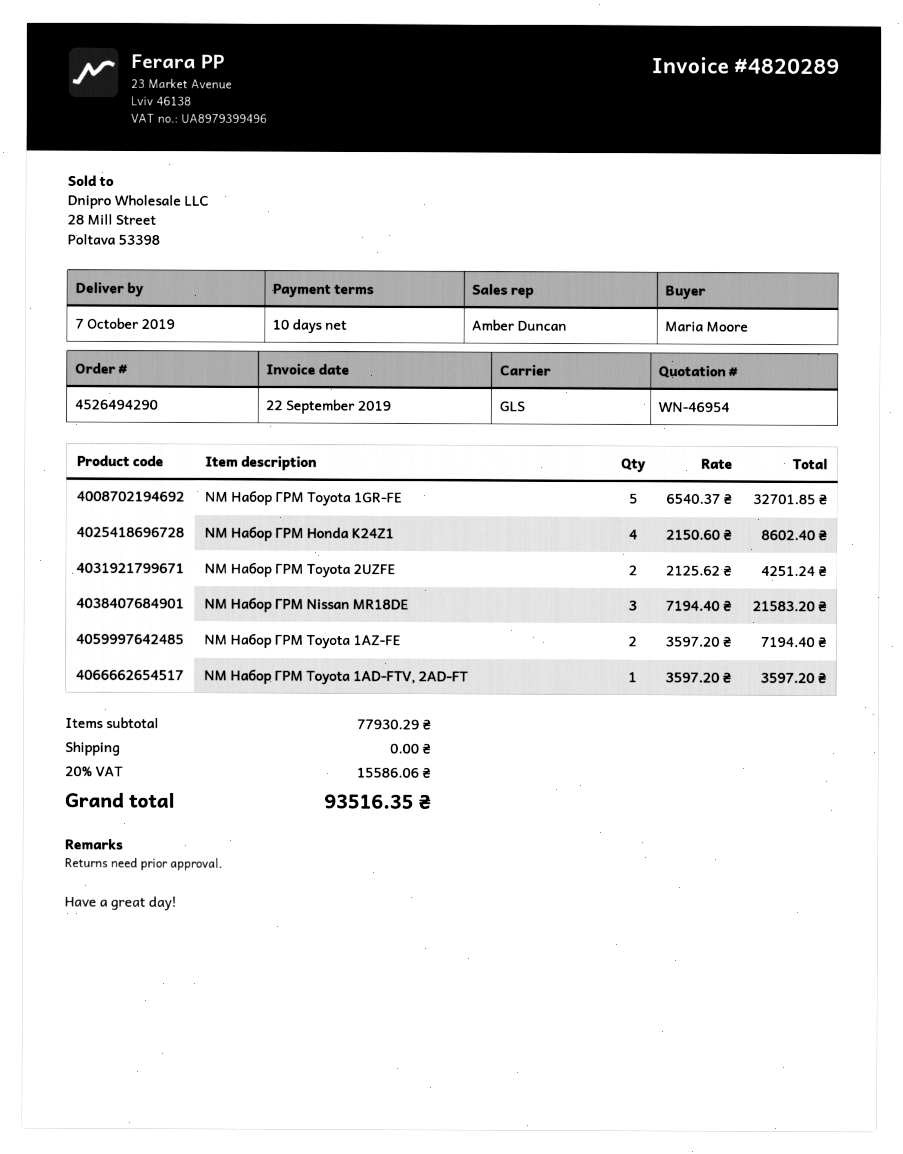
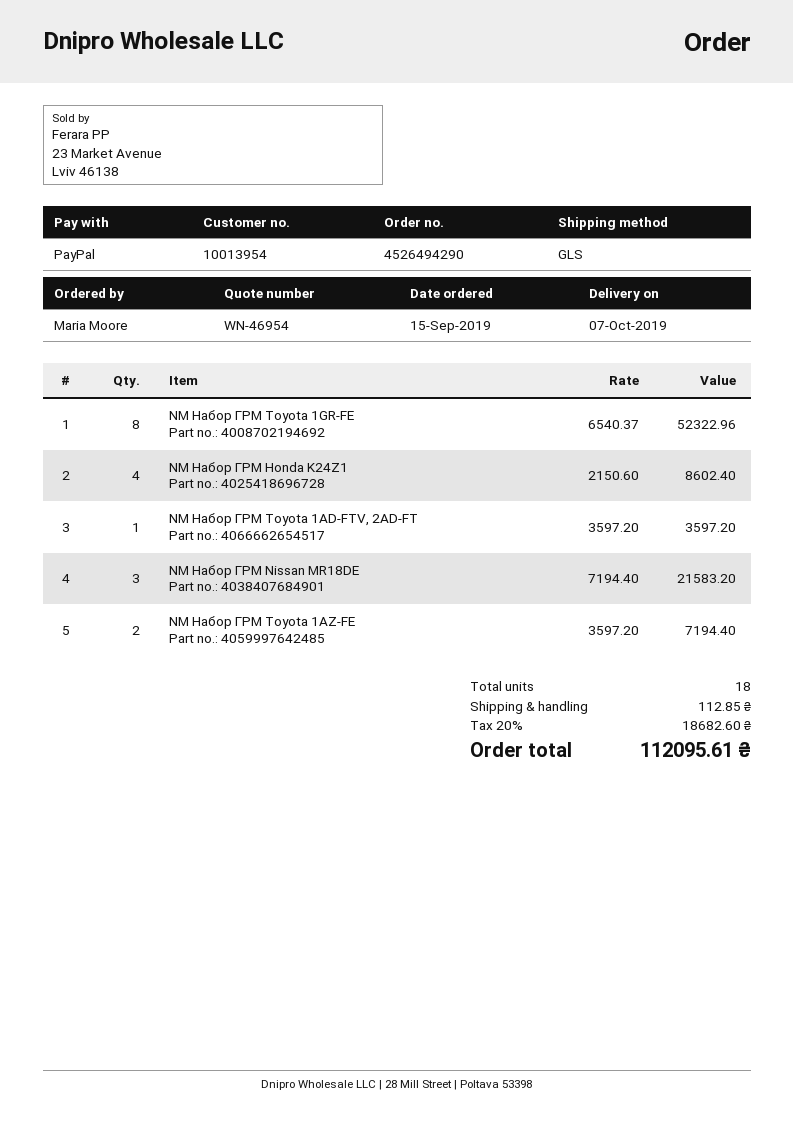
NM Набор ГРМ Toyota 1GR-FE: 5 x 6540.37 = 32701.85 -> 8 x 6540.37 = 52322.96
NM Набор ГРМ Toyota 2UZFE: 2 x 2125.62 = 4251.24 -> none
shipping: 0.00 -> 112.85
tax: 20% = 15586.06 -> 20% = 18682.60
total: 93516.35 -> 112095.61

